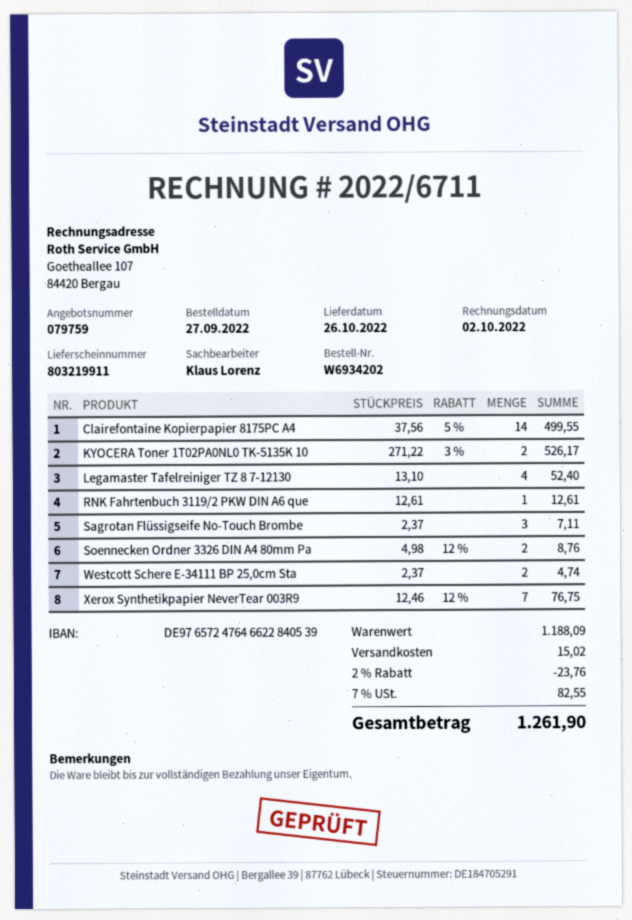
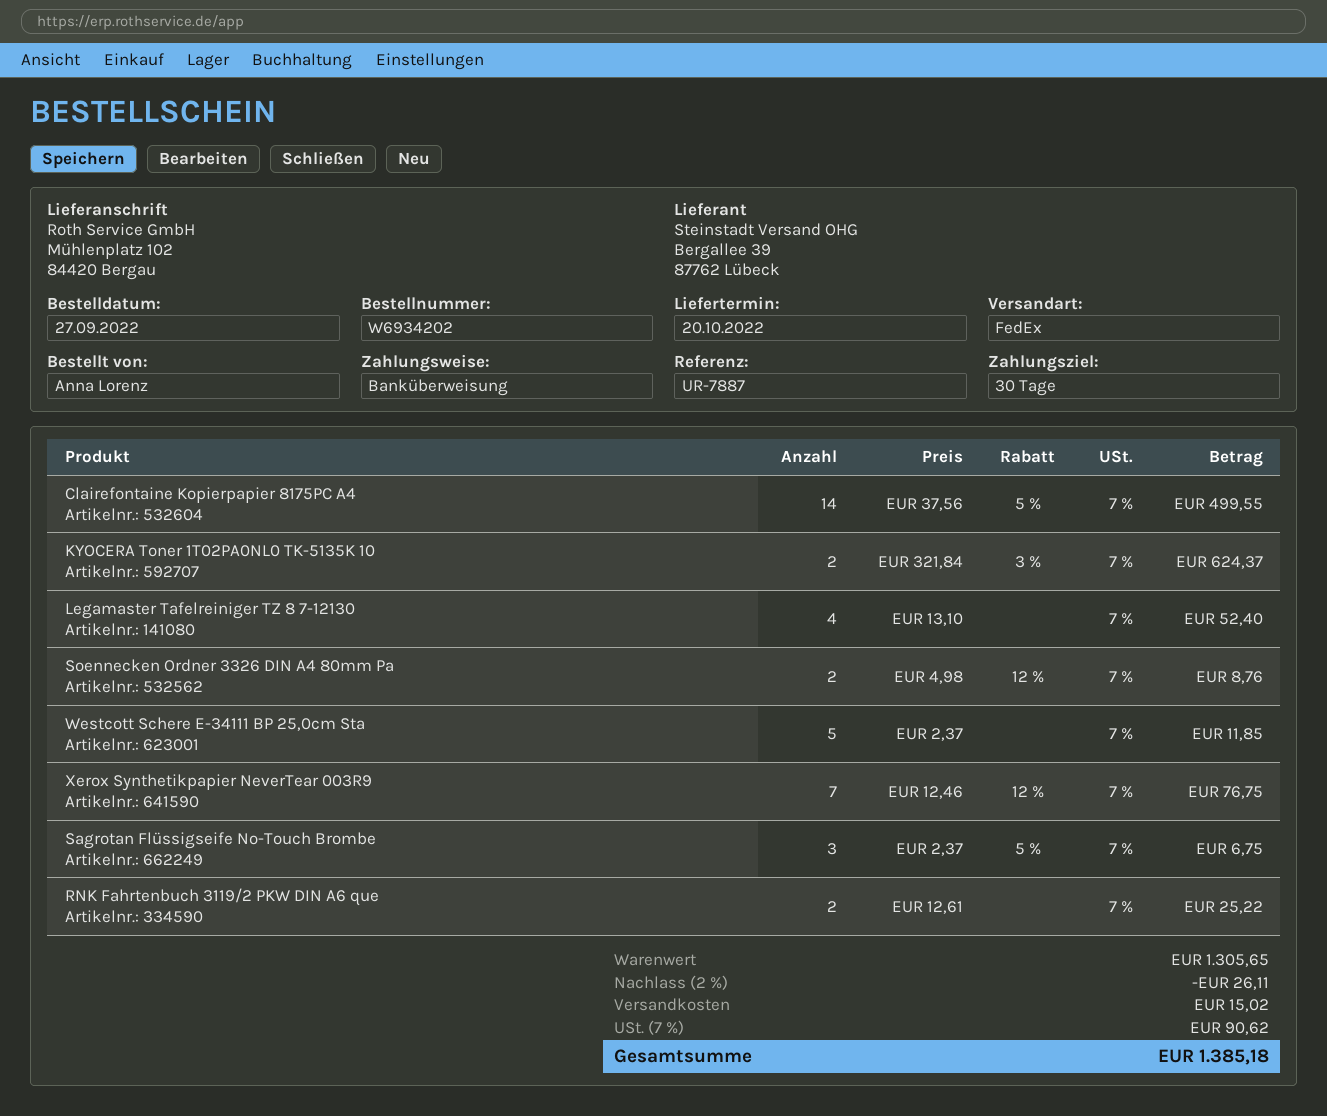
delivery date: 2022-10-26 -> 2022-10-20
KYOCERA Toner 1T02PA0NL0 TK-5135K 10: 2 x 271.22 - 3% = 526.17 -> 2 x 321.84 - 3% = 624.37
RNK Fahrtenbuch 3119/2 PKW DIN A6 que: 1 x 12.61 = 12.61 -> 2 x 12.61 = 25.22
Sagrotan Flüssigseife No-Touch Brombe: 3 x 2.37 = 7.11 -> 3 x 2.37 - 5% = 6.75
Westcott Schere E-34111 BP 25,0cm Sta: 2 x 2.37 = 4.74 -> 5 x 2.37 = 11.85
subtotal: 1188.09 -> 1305.65
discount: 2% = 23.76 -> 2% = 26.11
tax: 7% = 82.55 -> 7% = 90.62
total: 1261.90 -> 1385.18

